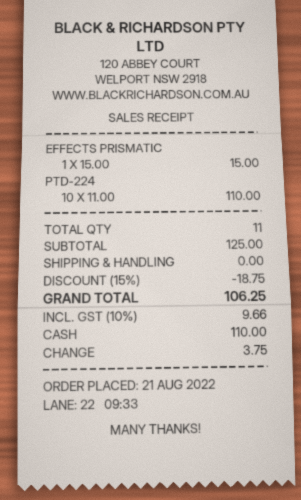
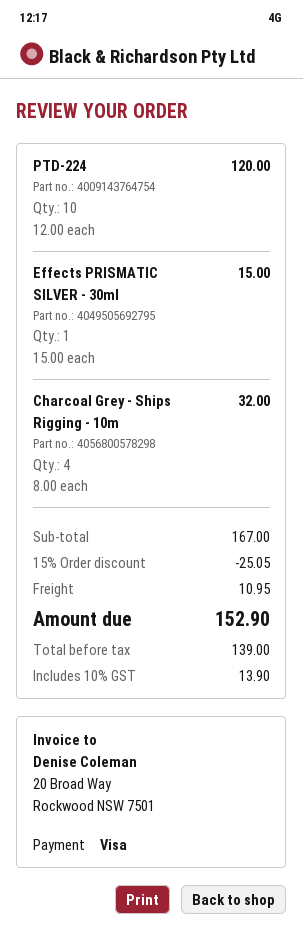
payment method: cash -> Visa
PTD-224: 10 x 11.00 = 110.00 -> 10 x 12.00 = 120.00
Charcoal Grey - Ships Rigging - 10m: none -> 4 x 8.00 = 32.00
subtotal: 125.00 -> 167.00
discount: 15% = 18.75 -> 15% = 25.05
shipping: 0.00 -> 10.95
tax: 10% = 9.66 -> 10% = 13.90
total: 106.25 -> 152.90

